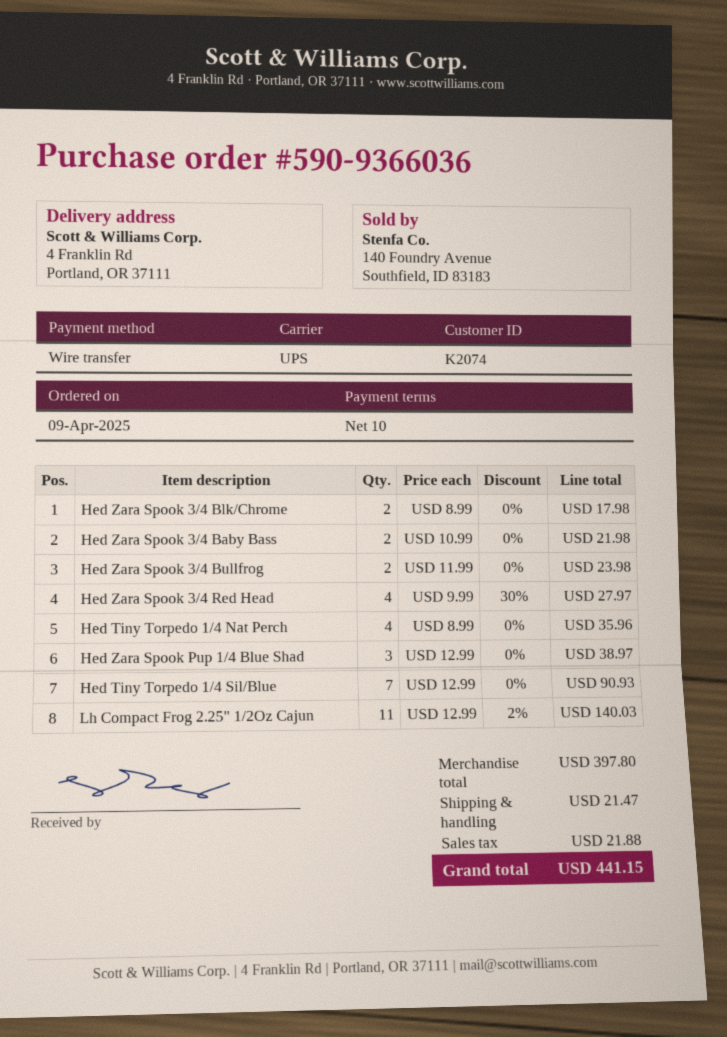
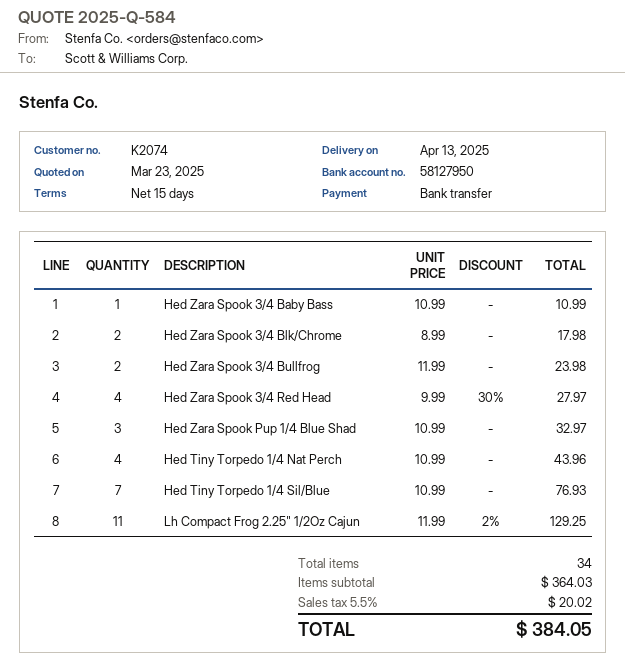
payment terms: 10 days -> 15 days
Hed Zara Spook 3/4 Baby Bass: 2 x 10.99 = 21.98 -> 1 x 10.99 = 10.99
Hed Tiny Torpedo 1/4 Nat Perch: 4 x 8.99 = 35.96 -> 4 x 10.99 = 43.96
Hed Zara Spook Pup 1/4 Blue Shad: 3 x 12.99 = 38.97 -> 3 x 10.99 = 32.97
Hed Tiny Torpedo 1/4 Sil/Blue: 7 x 12.99 = 90.93 -> 7 x 10.99 = 76.93
Lh Compact Frog 2.25" 1/2Oz Cajun: 11 x 12.99 - 2% = 140.03 -> 11 x 11.99 - 2% = 129.25
subtotal: 397.80 -> 364.03
shipping: 21.47 -> none
tax: 21.88 -> 20.02
total: 441.15 -> 384.05

